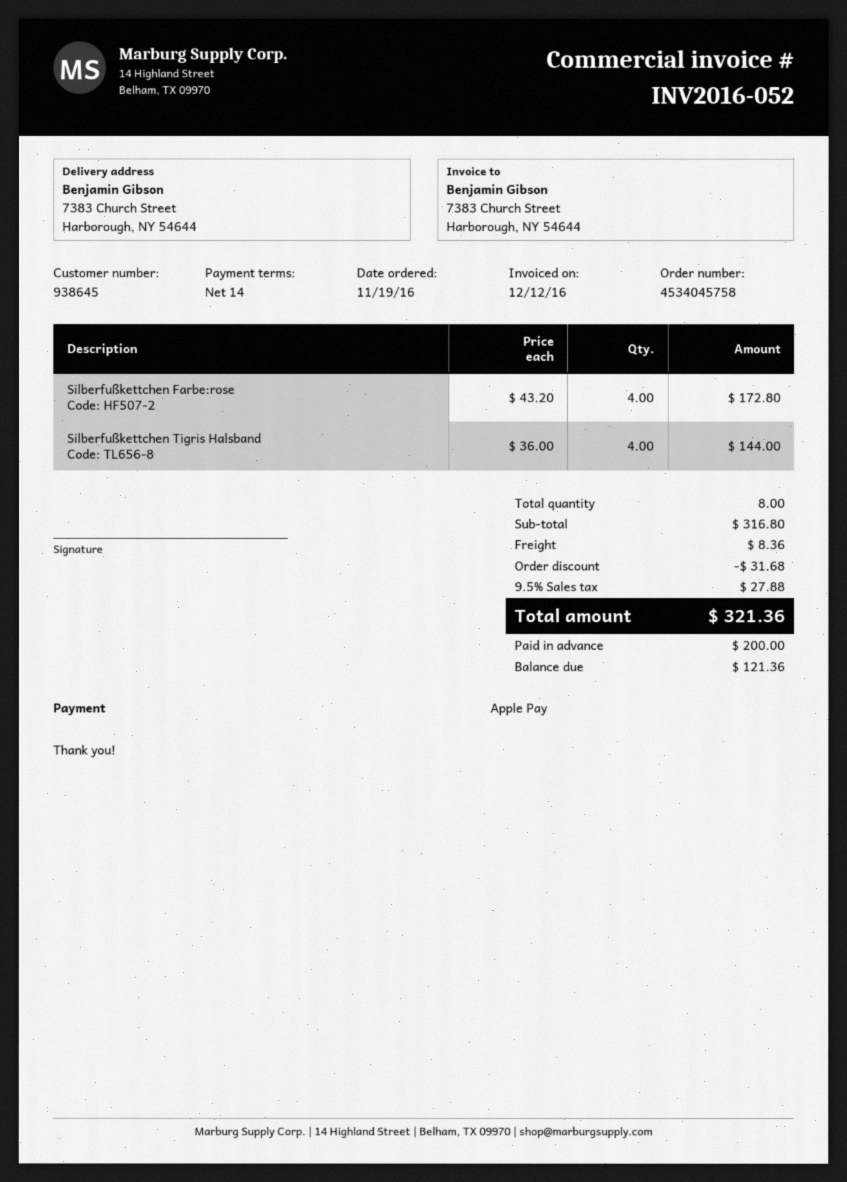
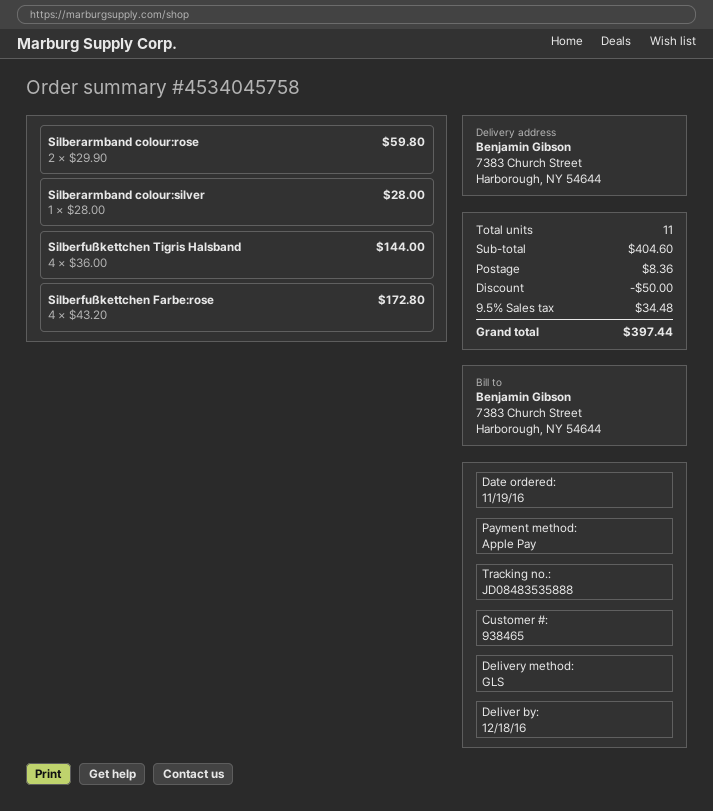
customer number: 938645 -> 938465
Silberarmband colour:rose: none -> 2 x 29.90 = 59.80
Silberarmband colour:silver: none -> 1 x 28.00 = 28.00
total quantity: 8 -> 11
subtotal: 316.80 -> 404.60
discount: 31.68 -> 50.00
tax: 9.5% = 27.88 -> 9.5% = 34.48
total: 321.36 -> 397.44

